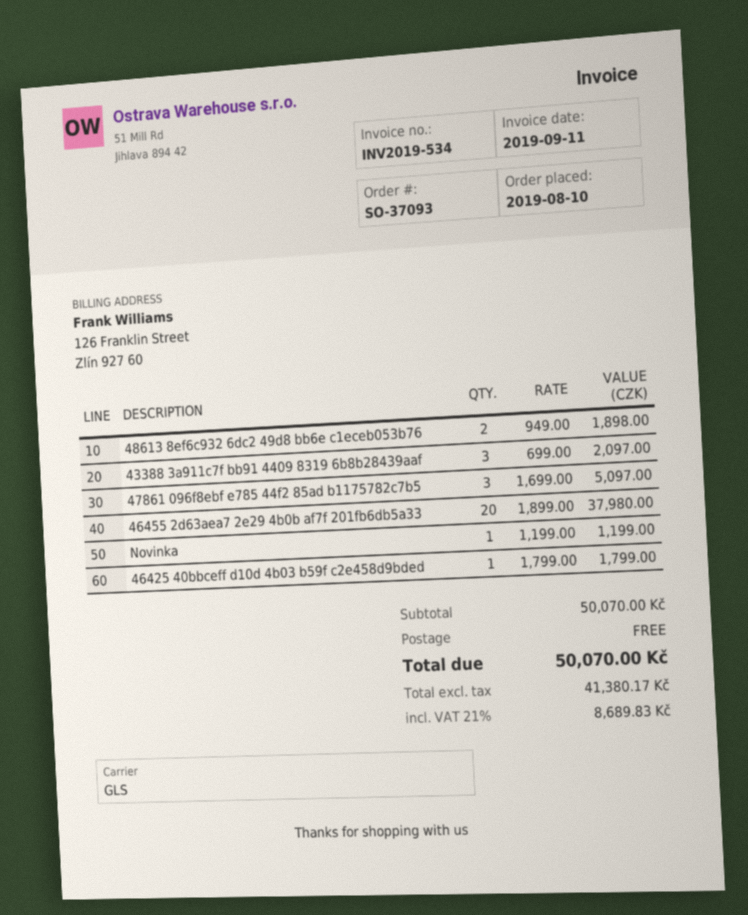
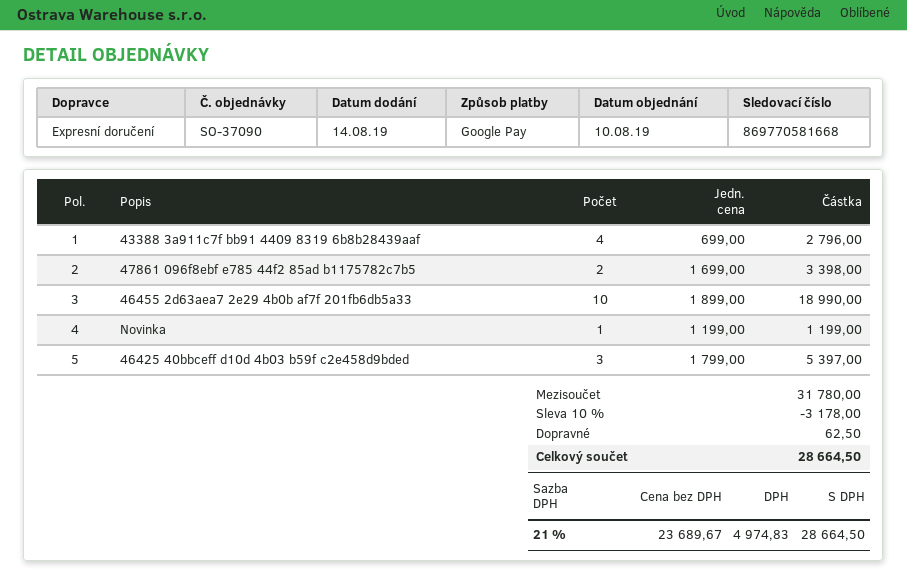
order number: SO-37093 -> SO-37090
shipping method: GLS -> express
48613 8ef6c932 6dc2 49d8 bb6e c1eceb053b76: 2 x 949.00 = 1898.00 -> none
43388 3a911c7f bb91 4409 8319 6b8b28439aaf: 3 x 699.00 = 2097.00 -> 4 x 699.00 = 2796.00
47861 096f8ebf e785 44f2 85ad b1175782c7b5: 3 x 1699.00 = 5097.00 -> 2 x 1699.00 = 3398.00
46455 2d63aea7 2e29 4b0b af7f 201fb6db5a33: 20 x 1899.00 = 37980.00 -> 10 x 1899.00 = 18990.00
46425 40bbceff d10d 4b03 b59f c2e458d9bded: 1 x 1799.00 = 1799.00 -> 3 x 1799.00 = 5397.00
subtotal: 50070.00 -> 31780.00
discount: none -> 10% = 3178.00
shipping: 0.00 -> 62.50
net: 41380.17 -> 23689.67
tax: 21% = 8689.83 -> 21% = 4974.83
total: 50070.00 -> 28664.50

